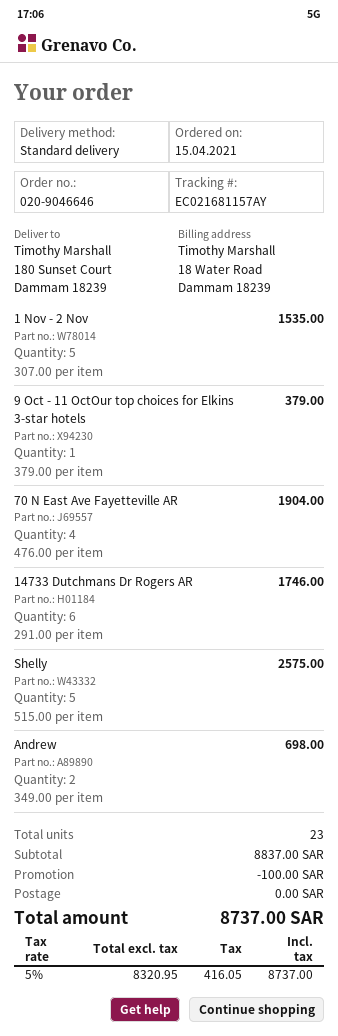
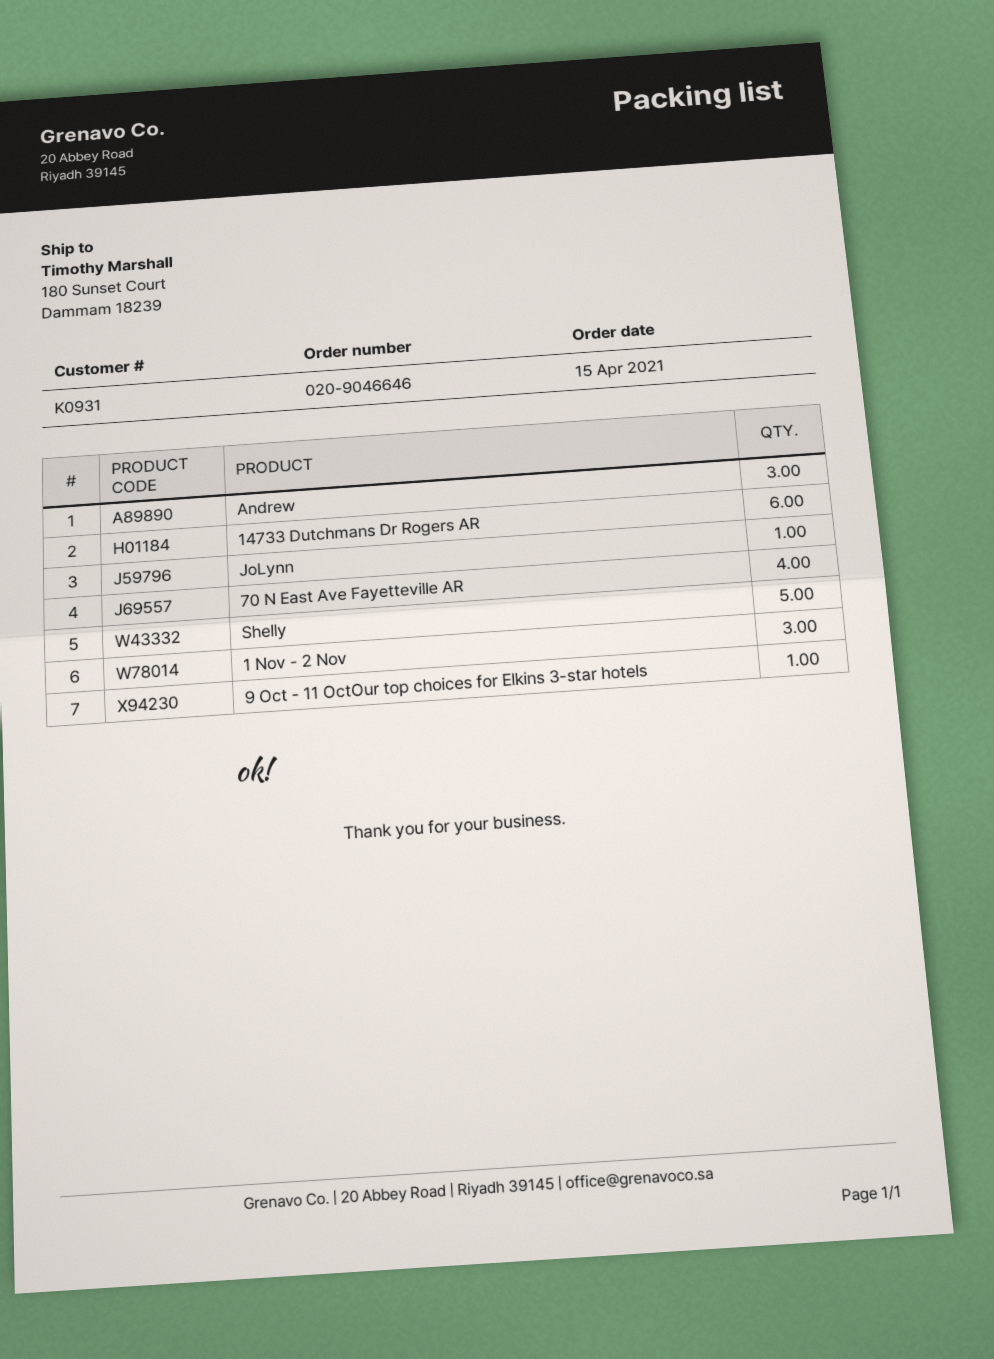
1 Nov - 2 Nov: 5 -> 3
Andrew: 2 -> 3
JoLynn: none -> 1

